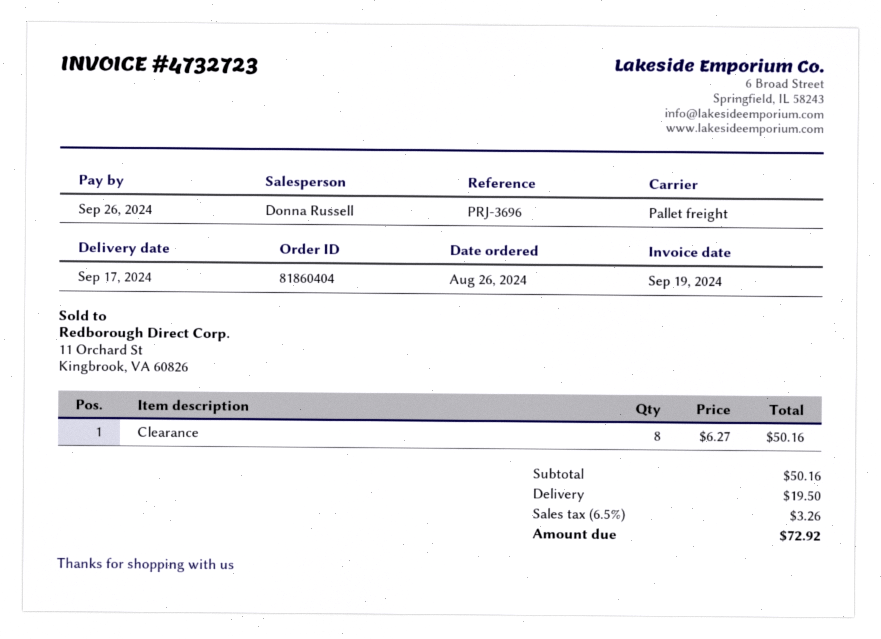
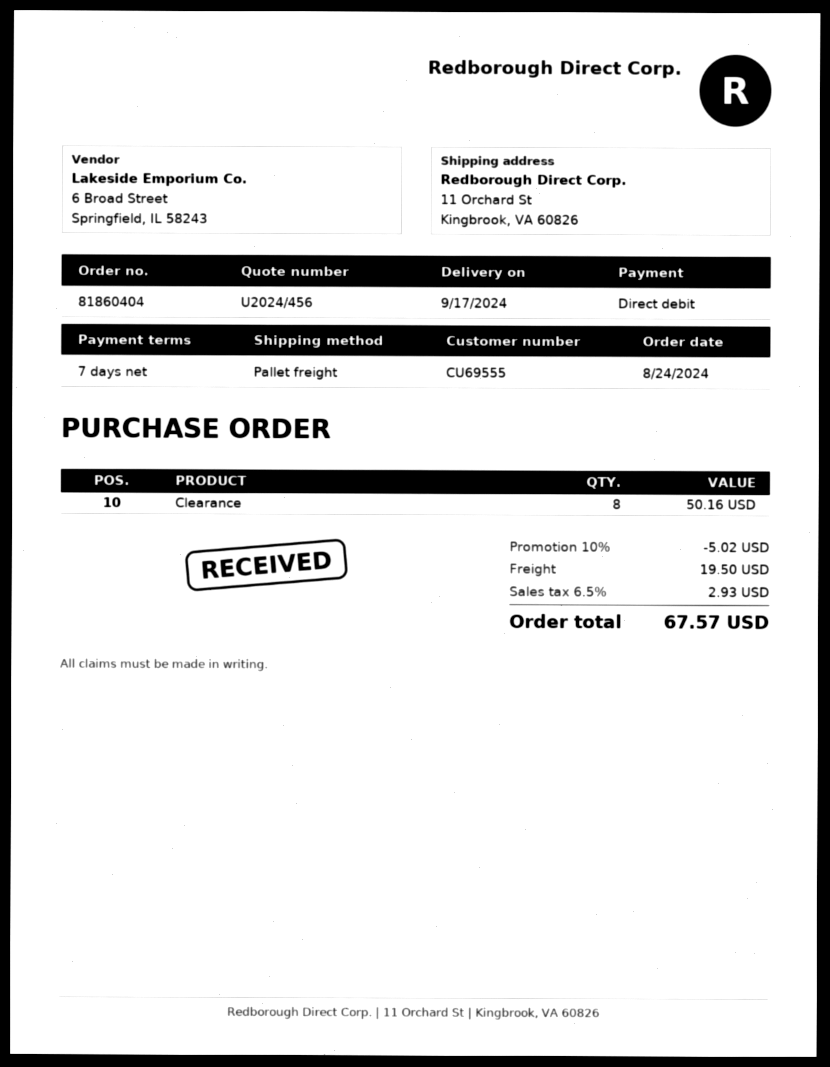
order date: 2024-08-26 -> 2024-08-24
discount: none -> 10% = 5.02
tax: 6.5% = 3.26 -> 6.5% = 2.93
total: 72.92 -> 67.57

